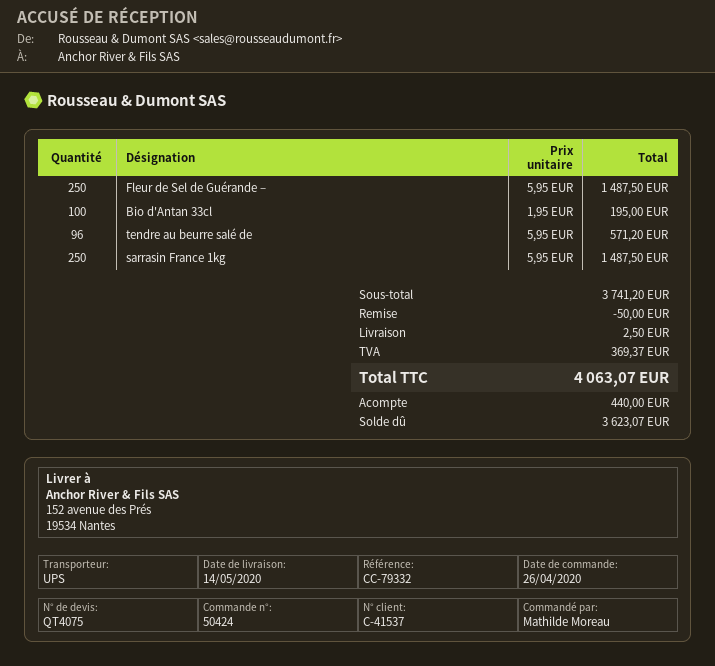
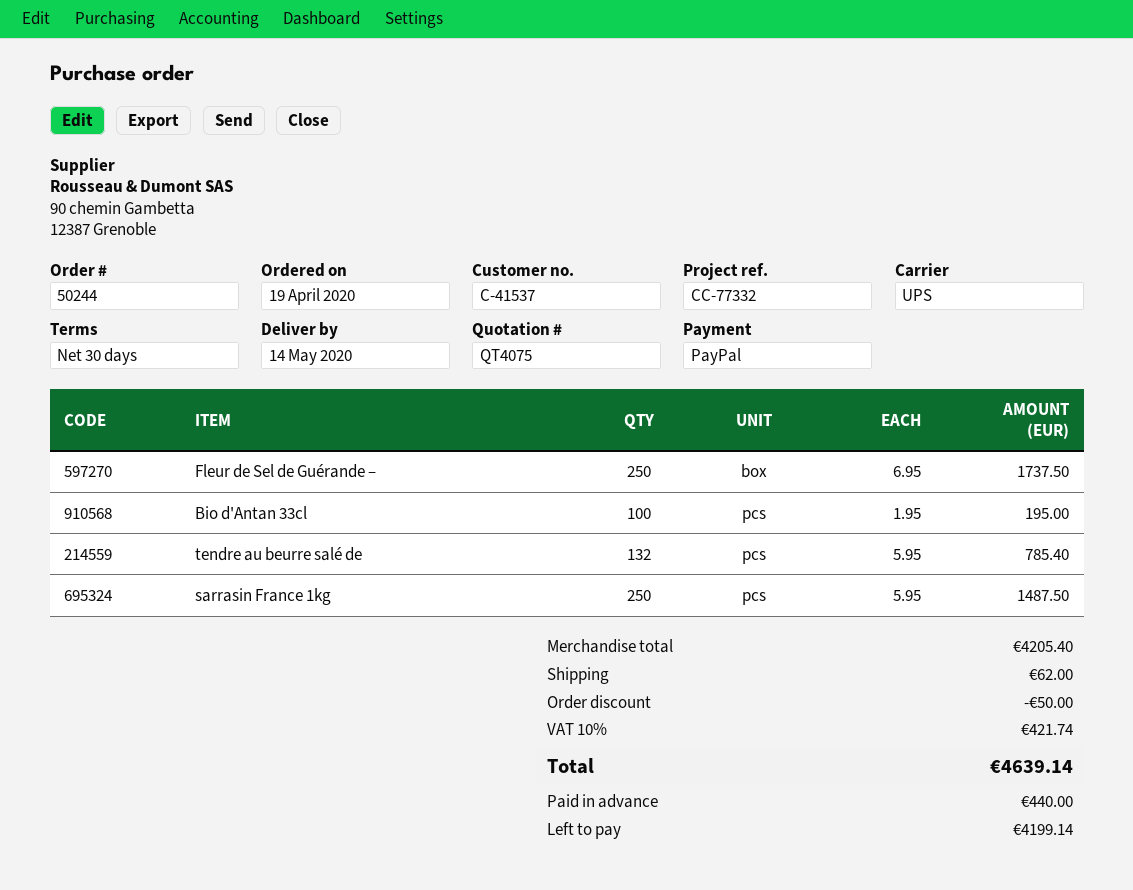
order number: 50424 -> 50244
order date: 2020-04-26 -> 2020-04-19
reference: CC-79332 -> CC-77332
Fleur de Sel de Guérande –: 250 x 5.95 = 1487.50 -> 250 x 6.95 = 1737.50
tendre au beurre salé de: 96 x 5.95 = 571.20 -> 132 x 5.95 = 785.40
subtotal: 3741.20 -> 4205.40
shipping: 2.50 -> 62.00
tax: 369.37 -> 421.74
total: 4063.07 -> 4639.14
balance: 3623.07 -> 4199.14

